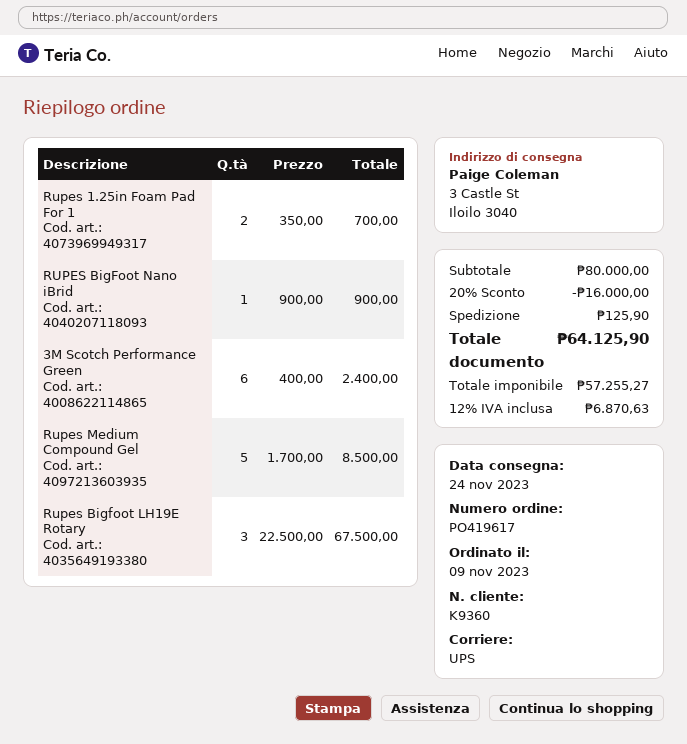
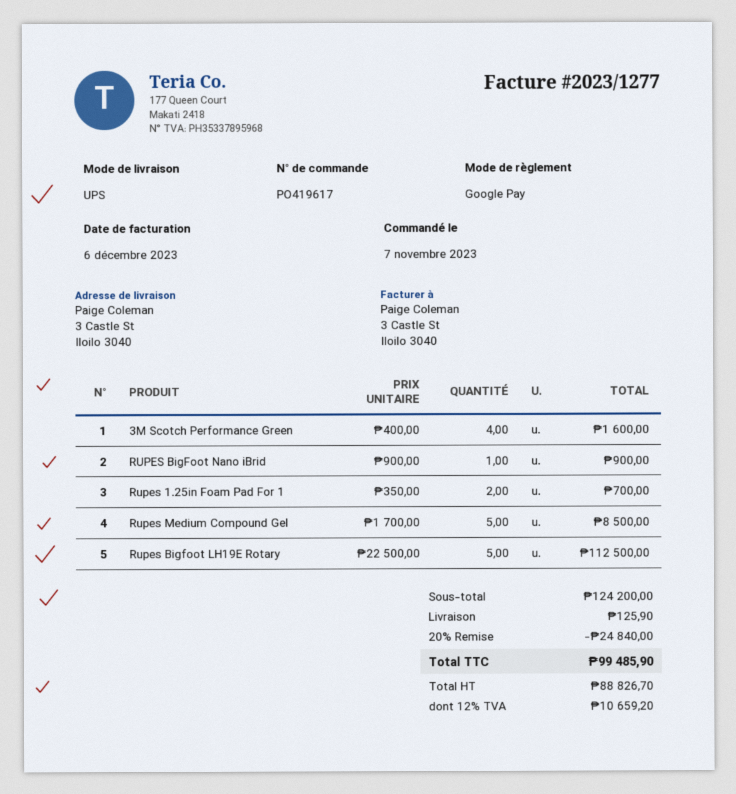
order date: 2023-11-09 -> 2023-11-07
3M Scotch Performance Green: 6 x 400.00 = 2400.00 -> 4 x 400.00 = 1600.00
Rupes Bigfoot LH19E Rotary: 3 x 22500.00 = 67500.00 -> 5 x 22500.00 = 112500.00
subtotal: 80000.00 -> 124200.00
discount: 20% = 16000.00 -> 20% = 24840.00
net: 57255.27 -> 88826.70
tax: 12% = 6870.63 -> 12% = 10659.20
total: 64125.90 -> 99485.90

